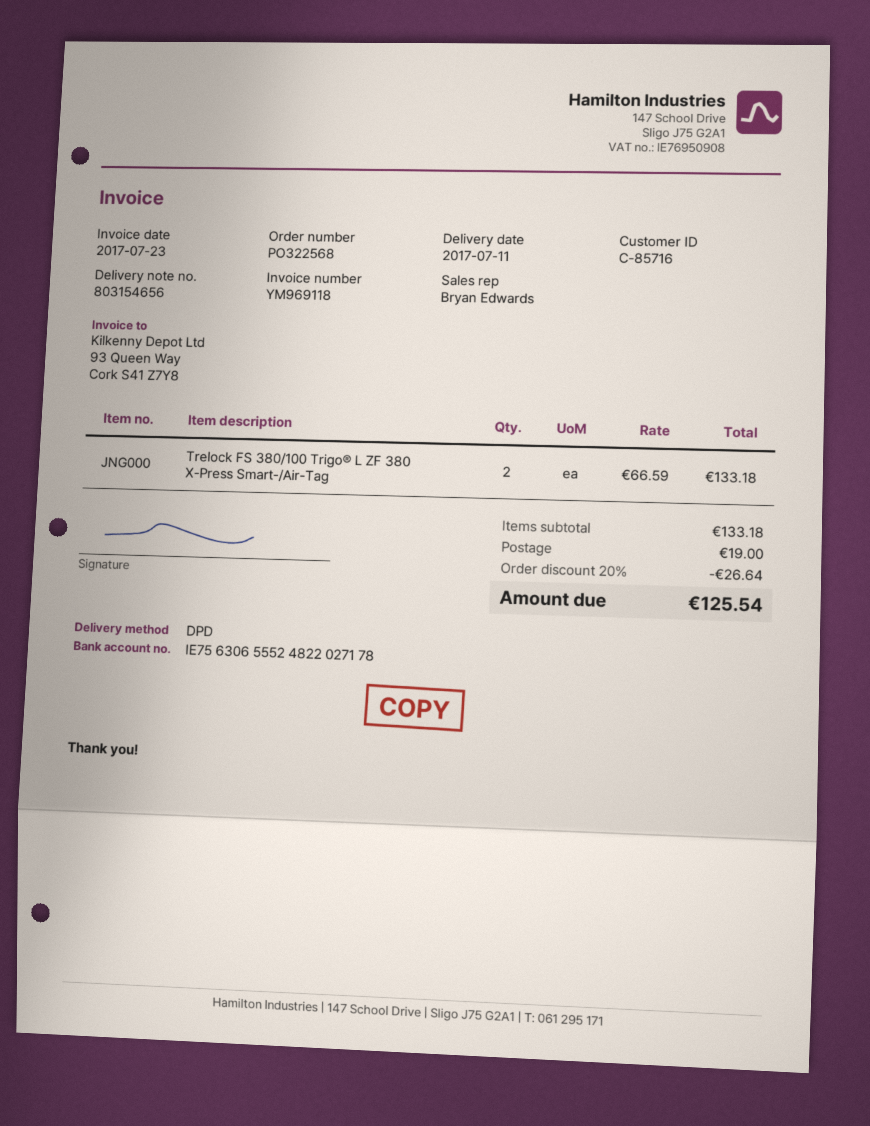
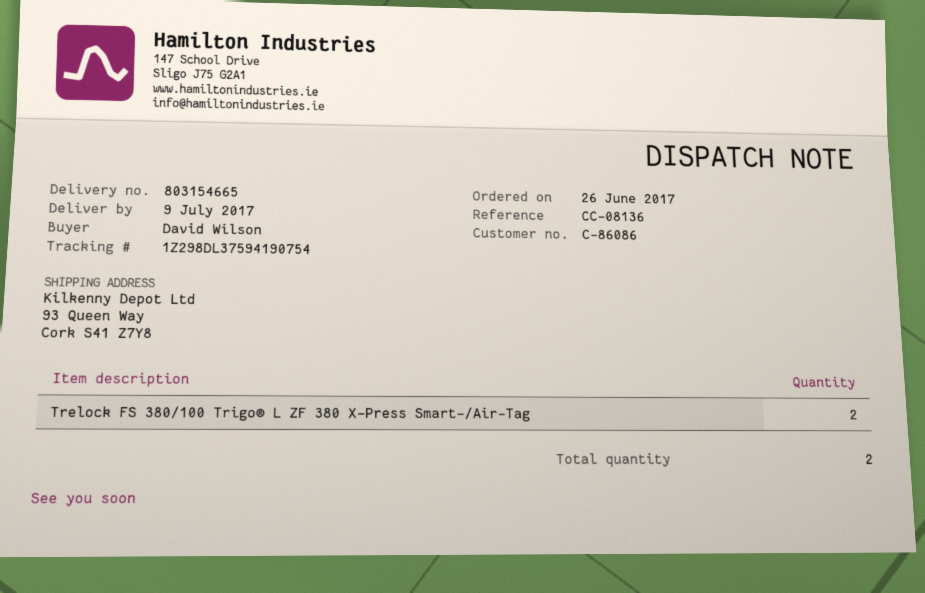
delivery note number: 803154656 -> 803154665
delivery date: 2017-07-11 -> 2017-07-09
customer number: C-85716 -> C-86086

